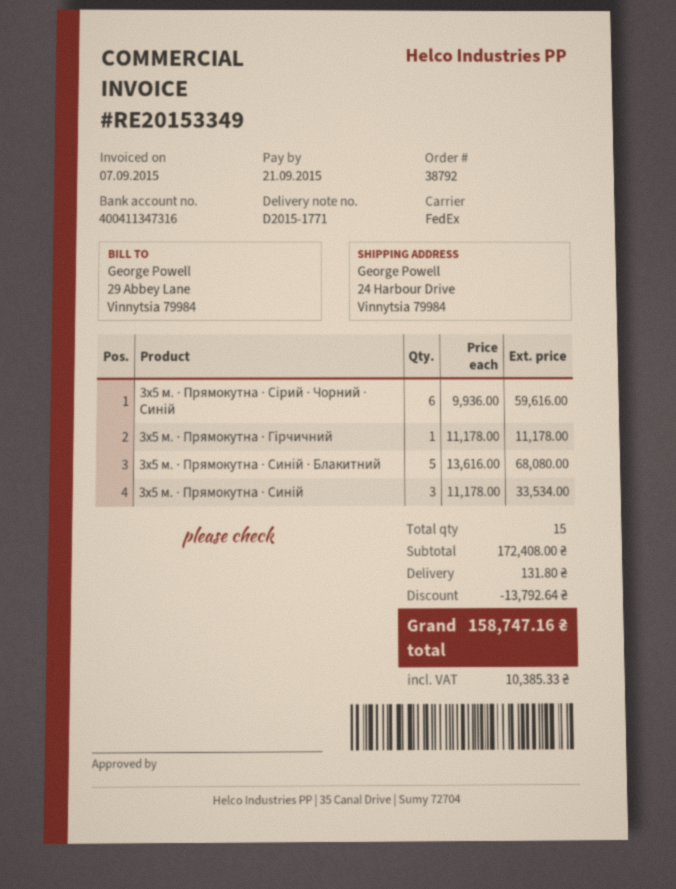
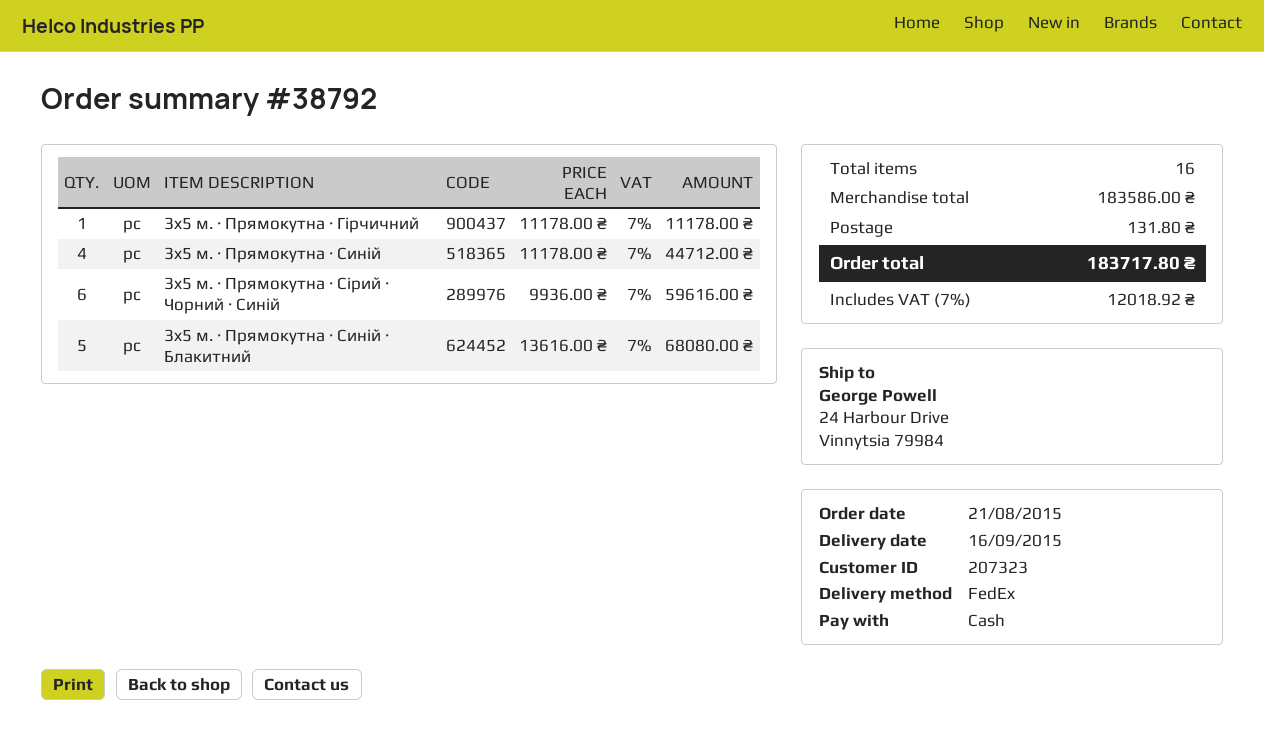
3x5 м. · Прямокутна · Синій: 3 x 11178.00 = 33534.00 -> 4 x 11178.00 = 44712.00
total quantity: 15 -> 16
subtotal: 172408.00 -> 183586.00
discount: 13792.64 -> none
tax: 10385.33 -> 12018.92
total: 158747.16 -> 183717.80

